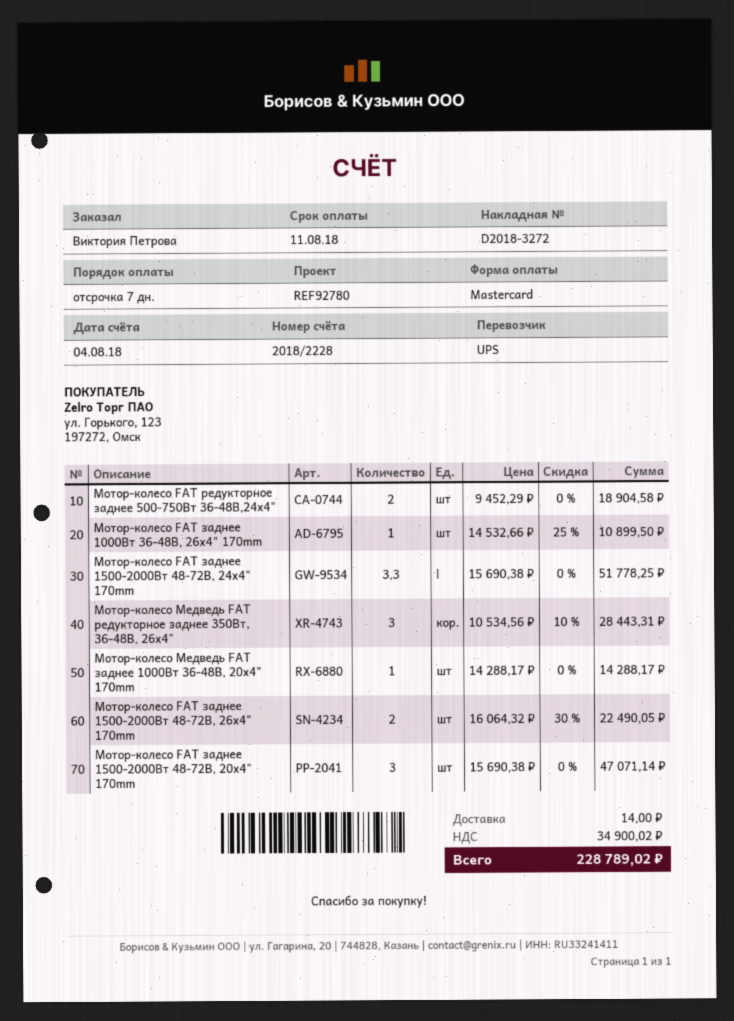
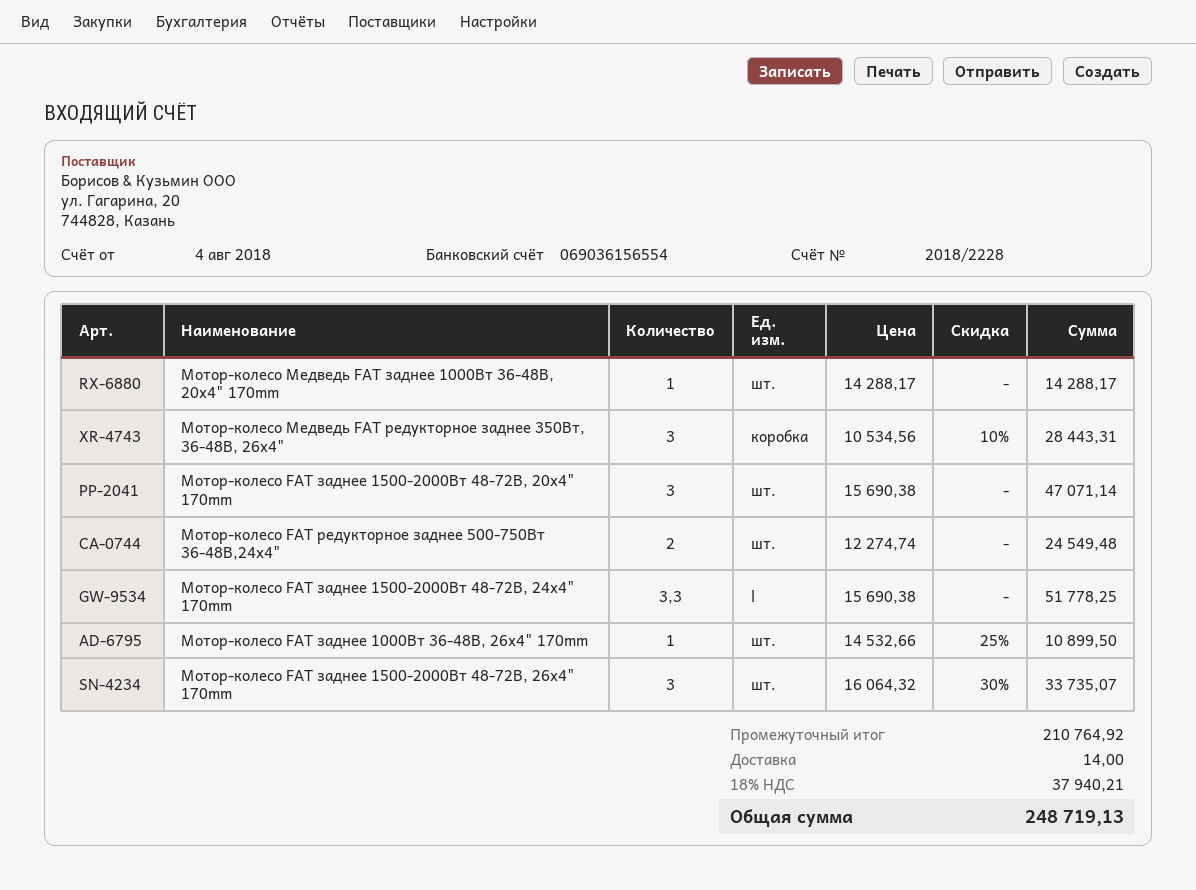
Мотор-колесо FAT редукторное заднее 500-750Вт 36-48В,24х4": 2 x 9452.29 = 18904.58 -> 2 x 12274.74 = 24549.48
Мотор-колесо FAT заднее 1500-2000Вт 48-72В, 26x4" 170mm: 2 x 16064.32 - 30% = 22490.05 -> 3 x 16064.32 - 30% = 33735.07
tax: 34900.02 -> 37940.21
total: 228789.02 -> 248719.13

